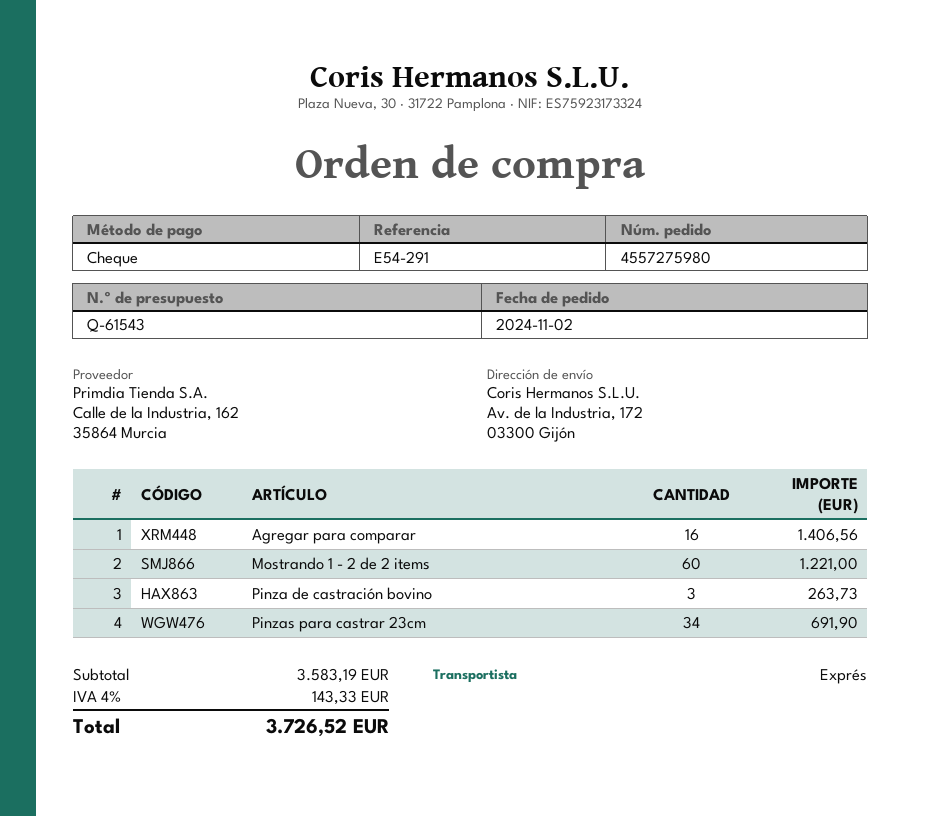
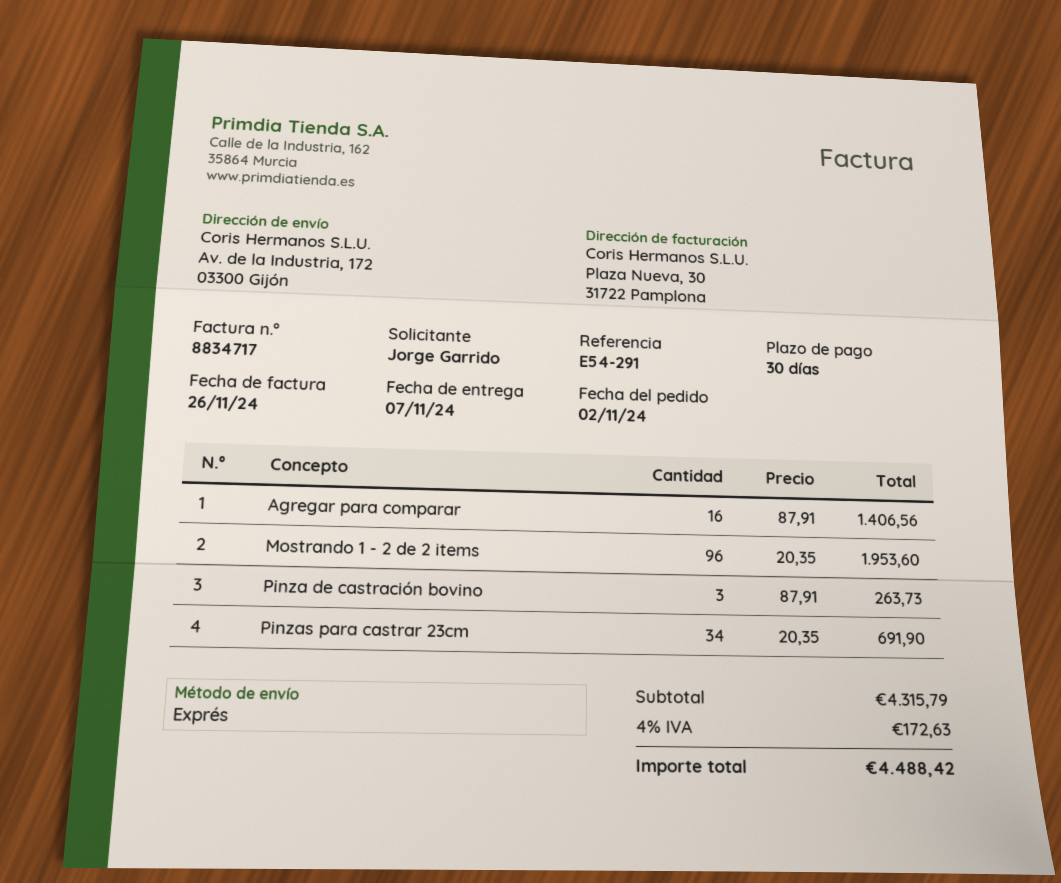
Mostrando 1 - 2 de 2 items: 60 for 1221.00 -> 96 for 1953.60
subtotal: 3583.19 -> 4315.79
tax: 4% = 143.33 -> 4% = 172.63
total: 3726.52 -> 4488.42

